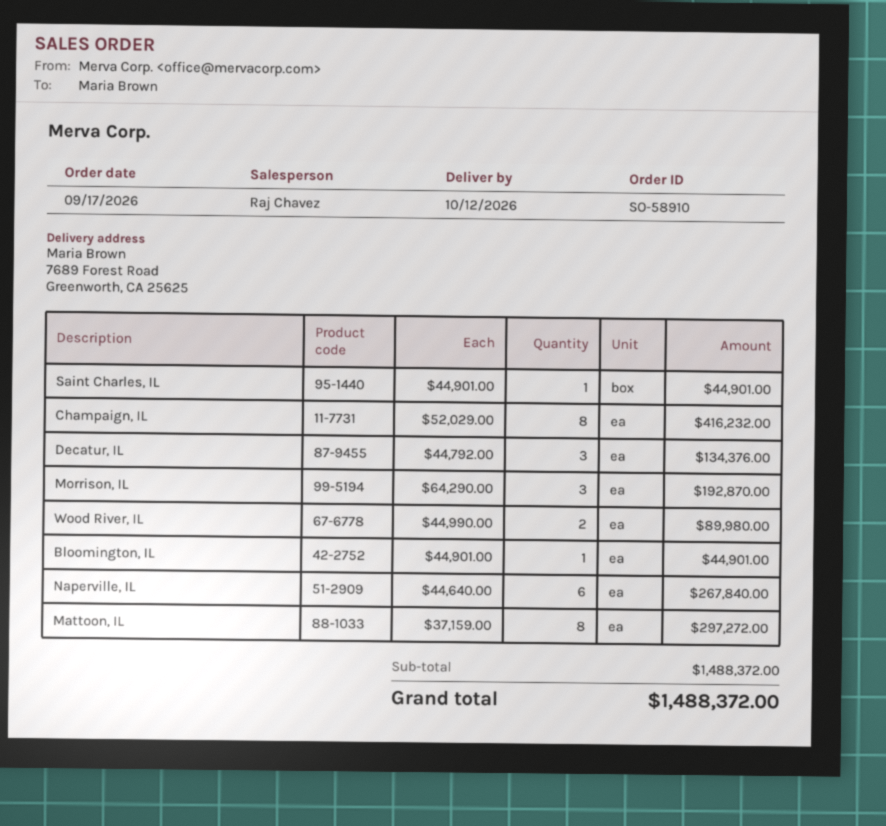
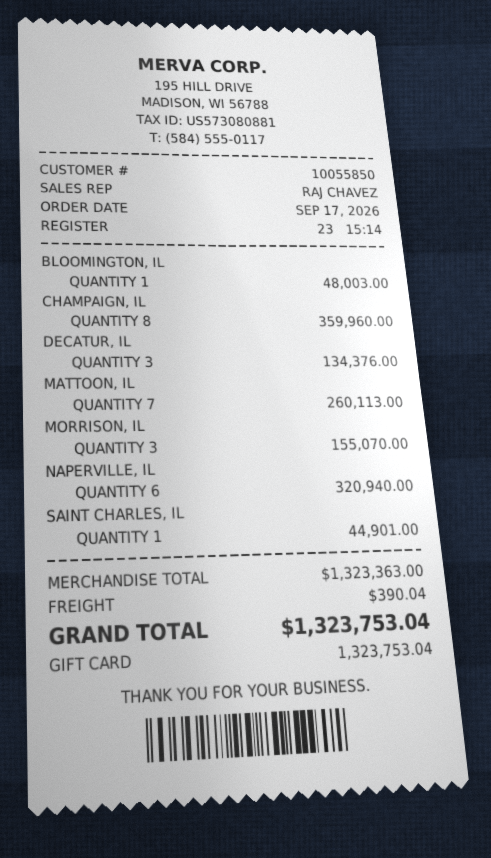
Champaign, IL: 8 for 416232.00 -> 8 for 359960.00
Morrison, IL: 3 for 192870.00 -> 3 for 155070.00
Wood River, IL: 2 for 89980.00 -> none
Bloomington, IL: 1 for 44901.00 -> 1 for 48003.00
Naperville, IL: 6 for 267840.00 -> 6 for 320940.00
Mattoon, IL: 8 for 297272.00 -> 7 for 260113.00
subtotal: 1488372.00 -> 1323363.00
shipping: none -> 390.04
total: 1488372.00 -> 1323753.04

